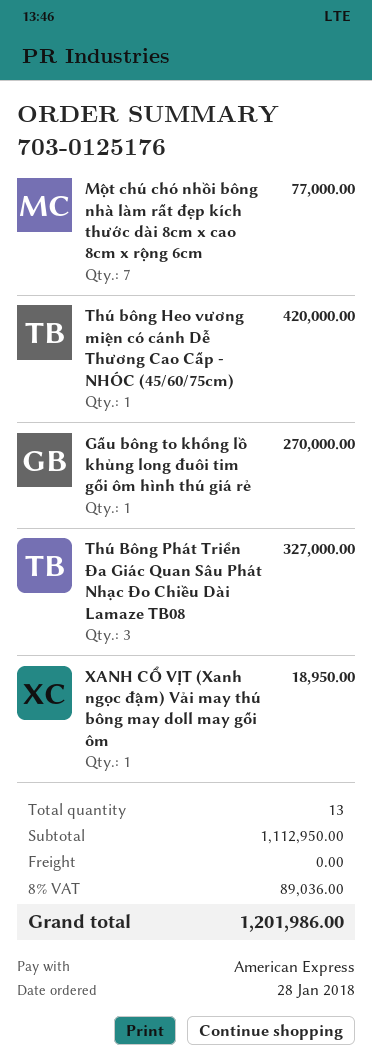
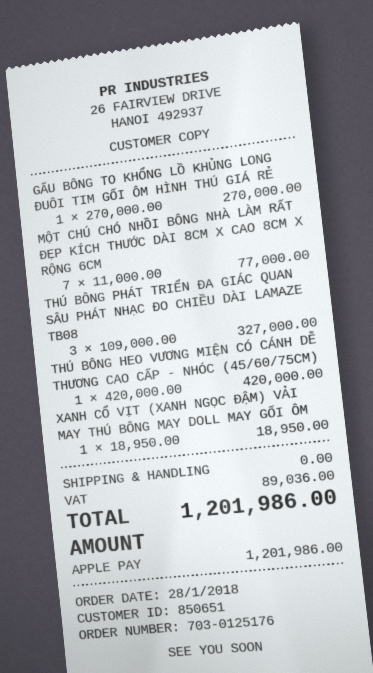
payment method: American Express -> Apple Pay

